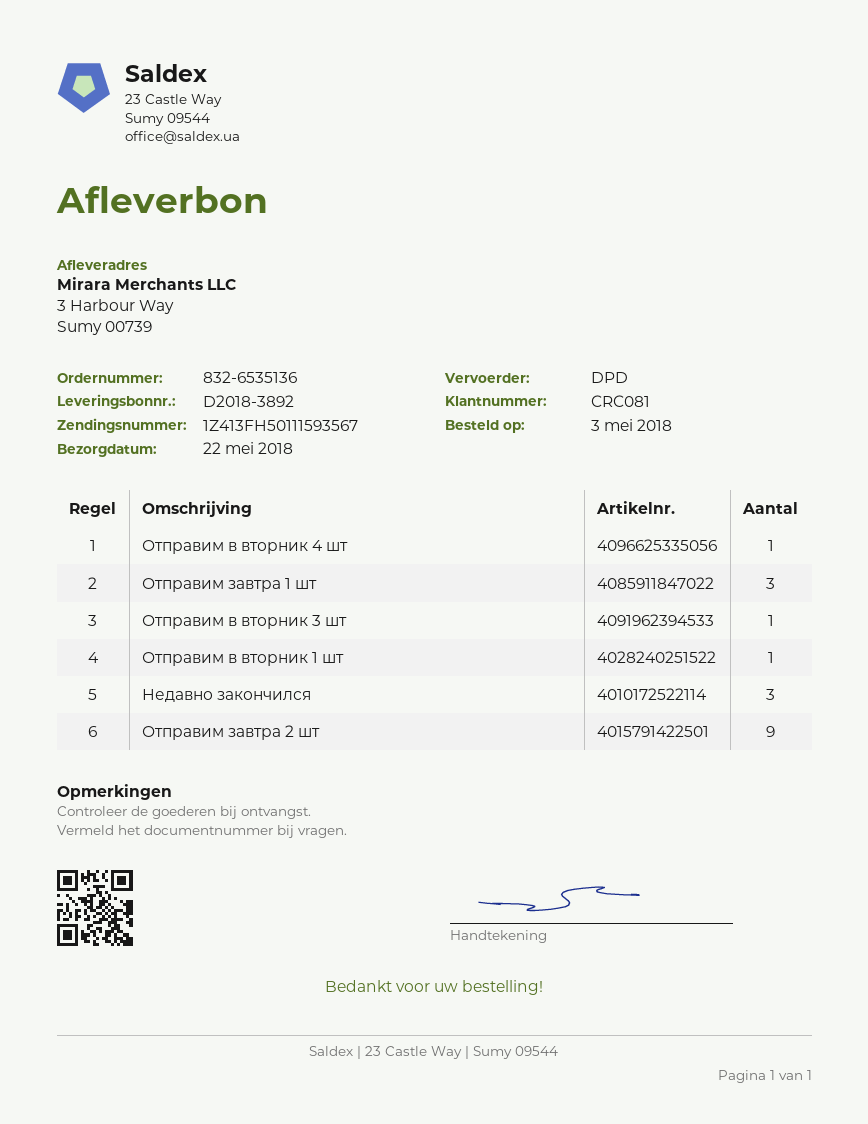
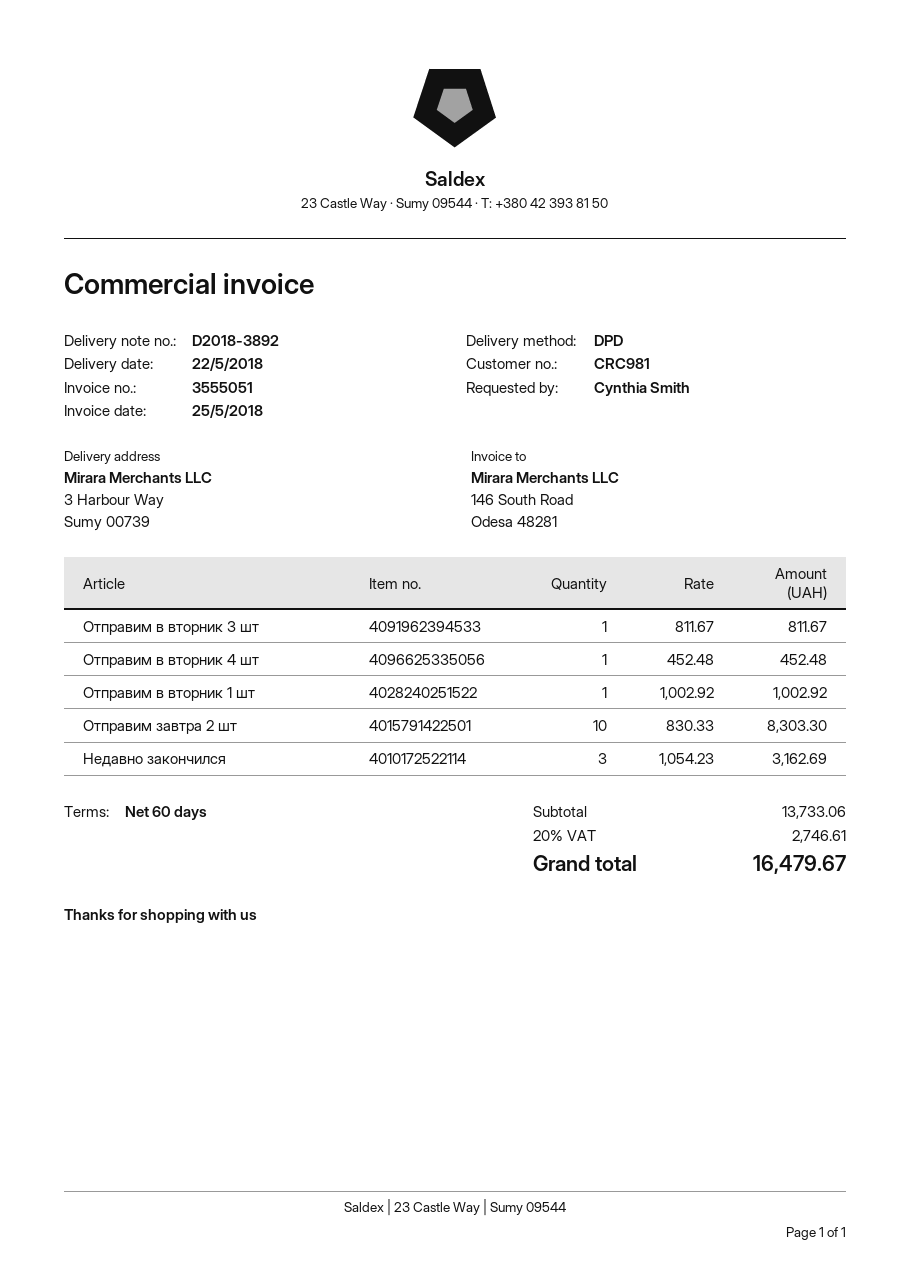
customer number: CRC081 -> CRC981
Отправим завтра 1 шт: 3 -> none
Отправим завтра 2 шт: 9 -> 10

